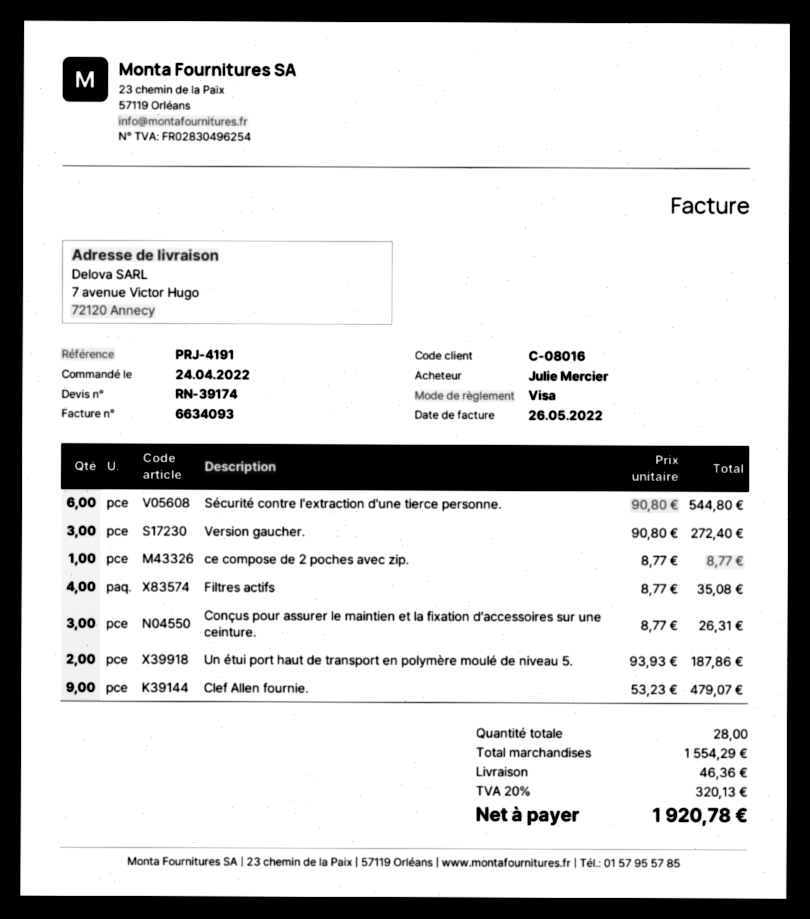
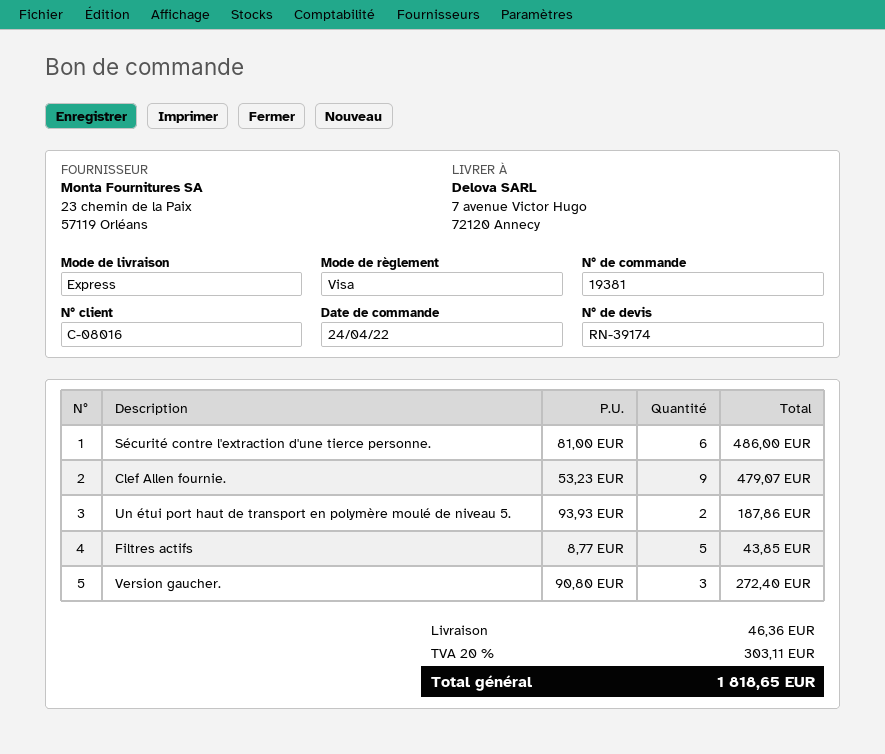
Sécurité contre l'extraction d'une tierce personne.: 6 x 90.80 = 544.80 -> 6 x 81.00 = 486.00
ce compose de 2 poches avec zip.: 1 x 8.77 = 8.77 -> none
Filtres actifs: 4 x 8.77 = 35.08 -> 5 x 8.77 = 43.85
Conçus pour assurer le maintien et la fixation d’accessoires sur une ceinture.: 3 x 8.77 = 26.31 -> none
tax: 20% = 320.13 -> 20% = 303.11
total: 1920.78 -> 1818.65

